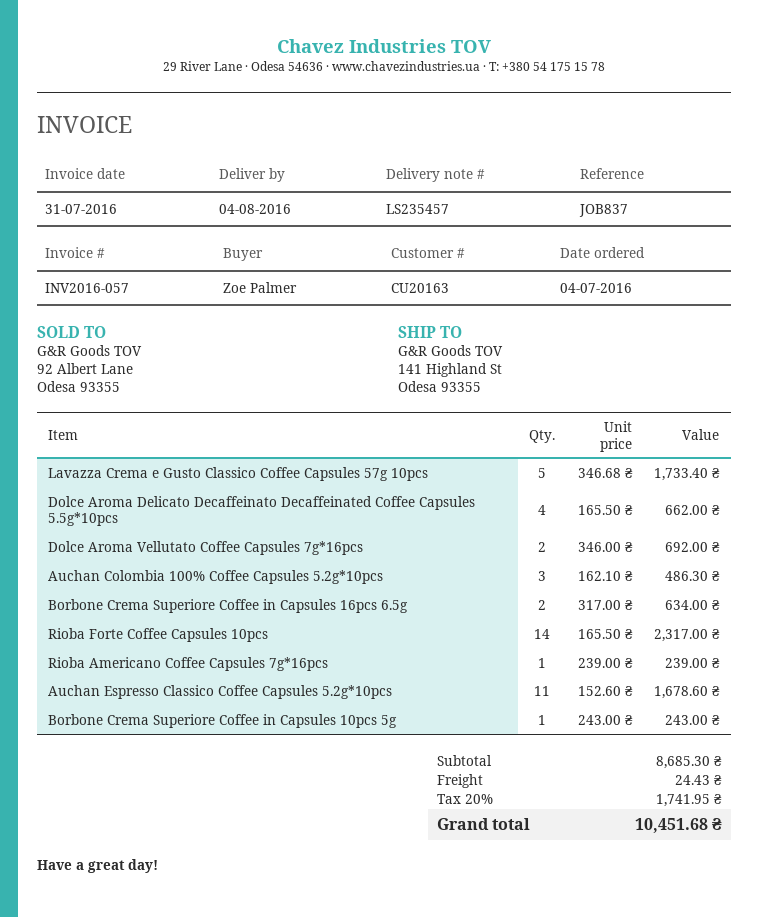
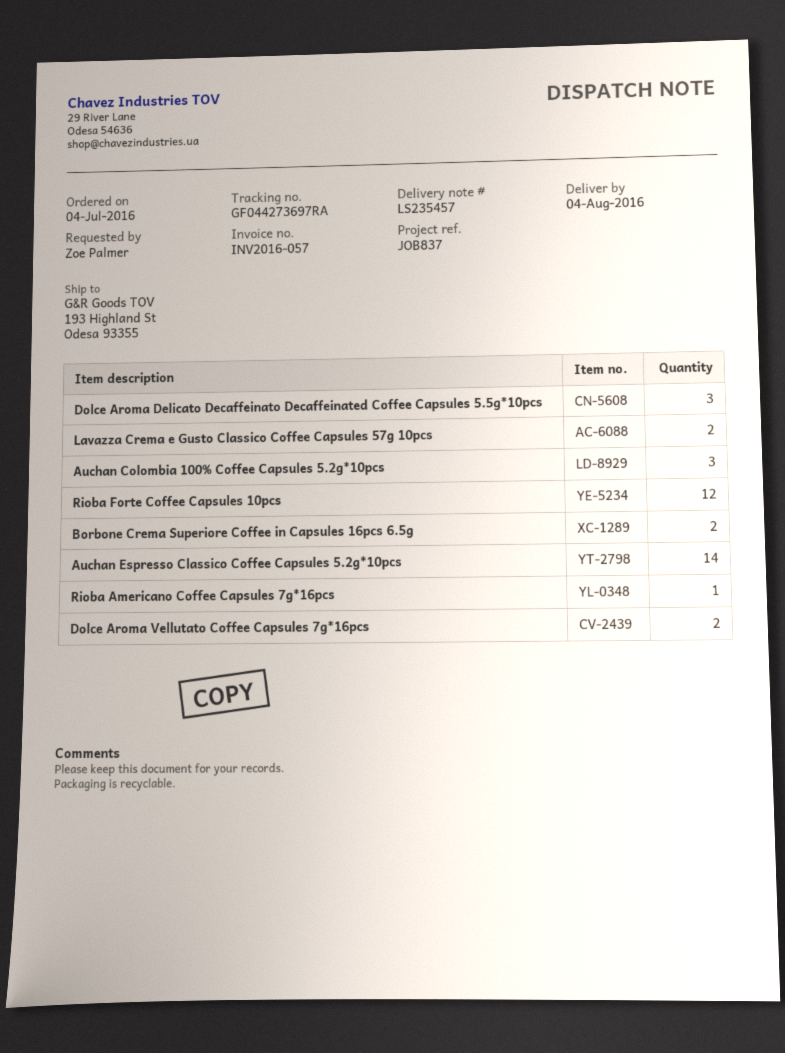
ship to: 141 Highland St, Odesa 93355 -> 193 Highland St, Odesa 93355
Lavazza Crema e Gusto Classico Coffee Capsules 57g 10pcs: 5 -> 2
Dolce Aroma Delicato Decaffeinato Decaffeinated Coffee Capsules 5.5g*10pcs: 4 -> 3
Rioba Forte Coffee Capsules 10pcs: 14 -> 12
Auchan Espresso Classico Coffee Capsules 5.2g*10pcs: 11 -> 14
Borbone Crema Superiore Coffee in Capsules 10pcs 5g: 1 -> none

